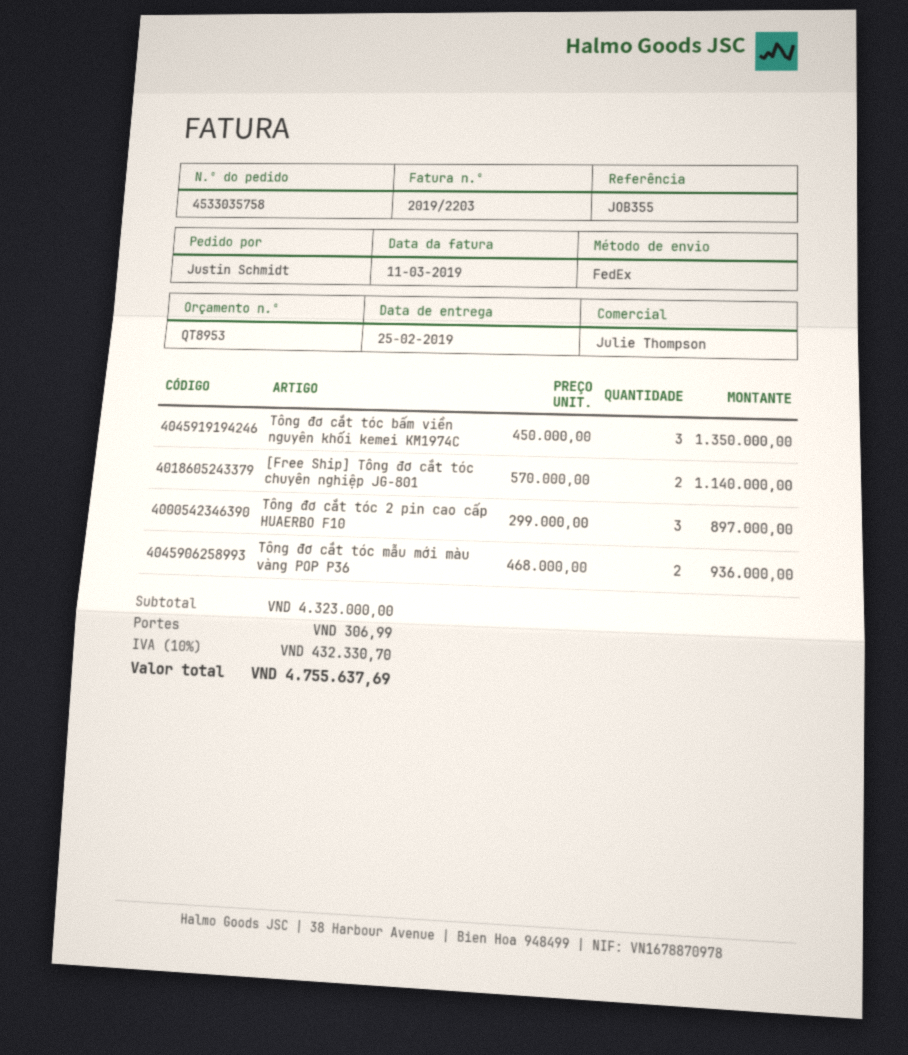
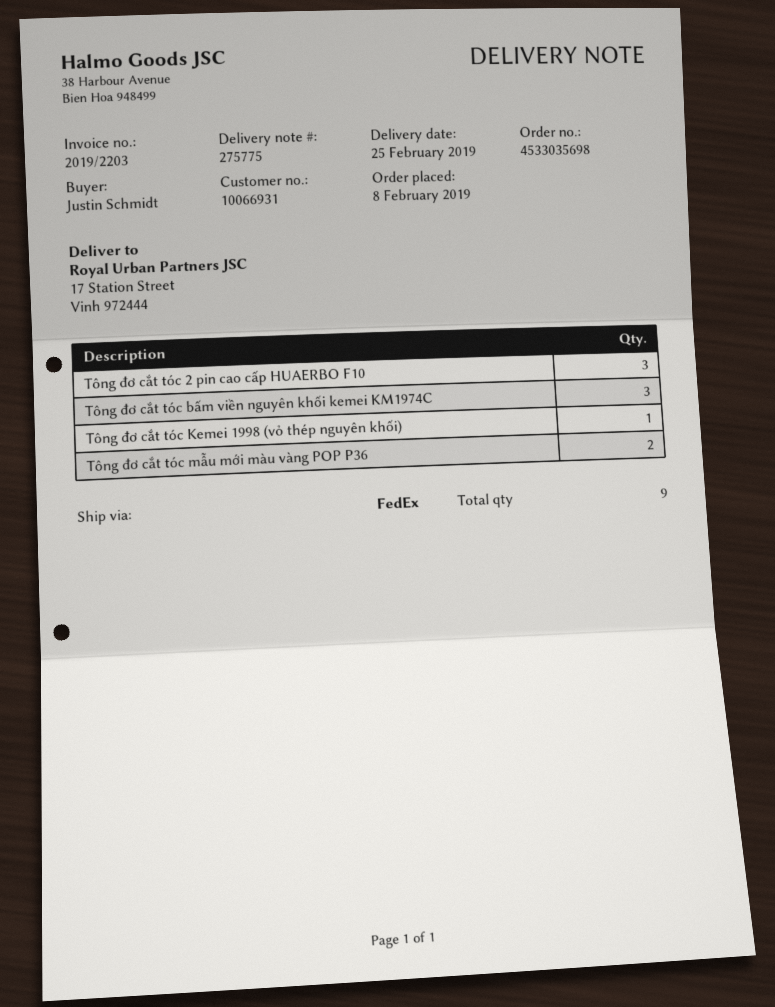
order number: 4533035758 -> 4533035698
[Free Ship] Tông đơ cắt tóc chuyên nghiệp JG-801: 2 -> none
Tông đơ cắt tóc Kemei 1998 (vỏ thép nguyên khối): none -> 1

